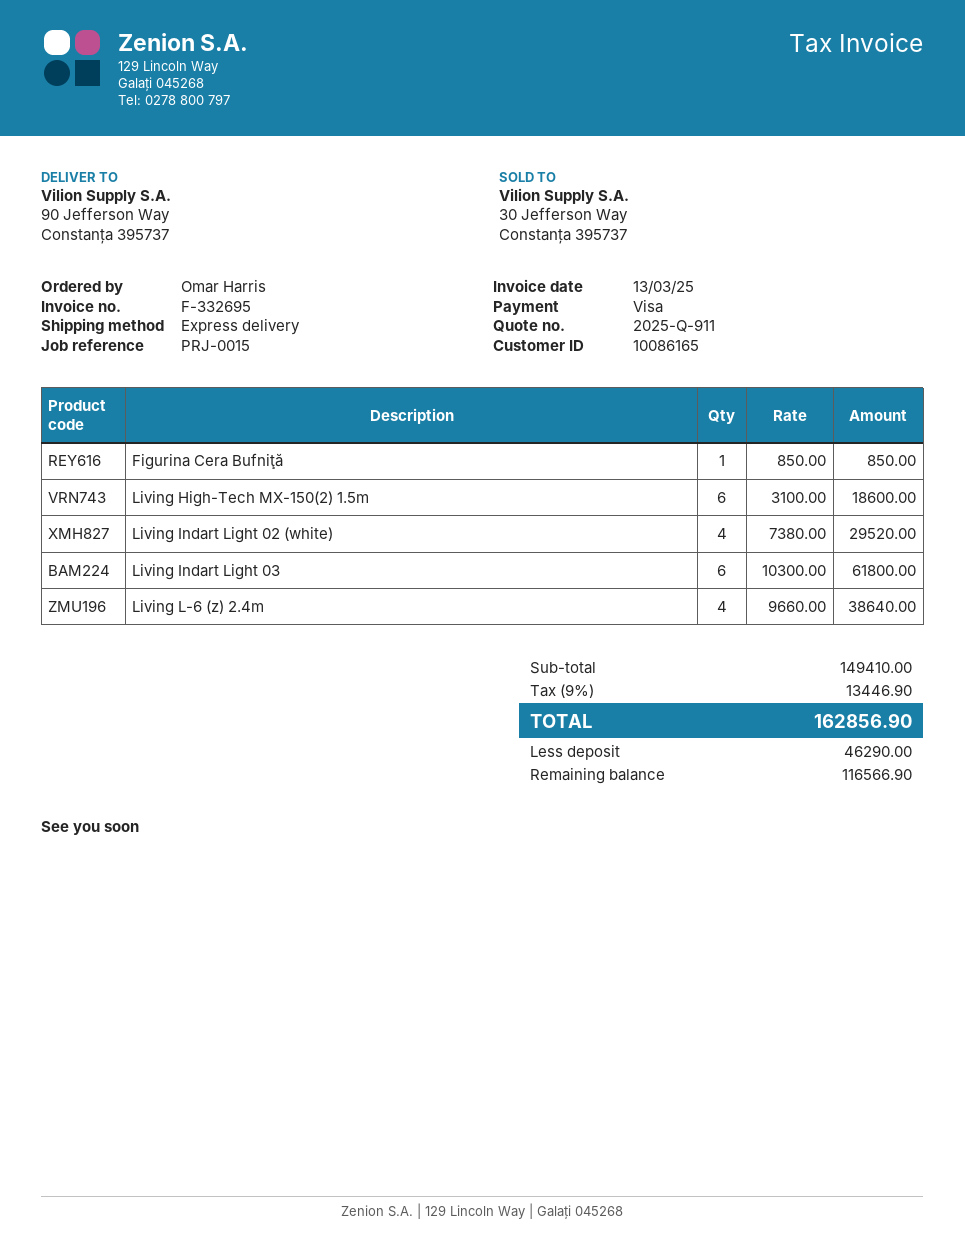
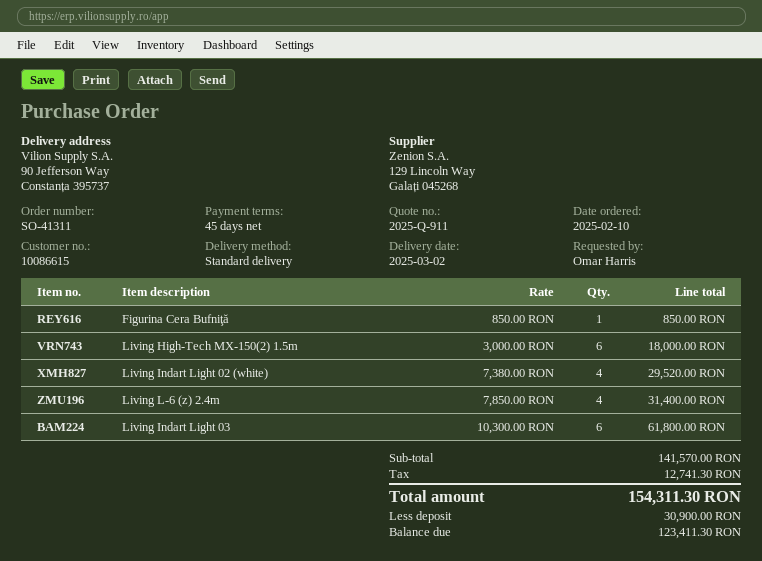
customer number: 10086165 -> 10086615
shipping method: express -> standard
Living High-Tech МХ-150(2) 1.5m: 6 x 3100.00 = 18600.00 -> 6 x 3000.00 = 18000.00
Living L-6 (z) 2.4m: 4 x 9660.00 = 38640.00 -> 4 x 7850.00 = 31400.00
subtotal: 149410.00 -> 141570.00
tax: 13446.90 -> 12741.30
total: 162856.90 -> 154311.30
deposit: 46290.00 -> 30900.00
balance: 116566.90 -> 123411.30

